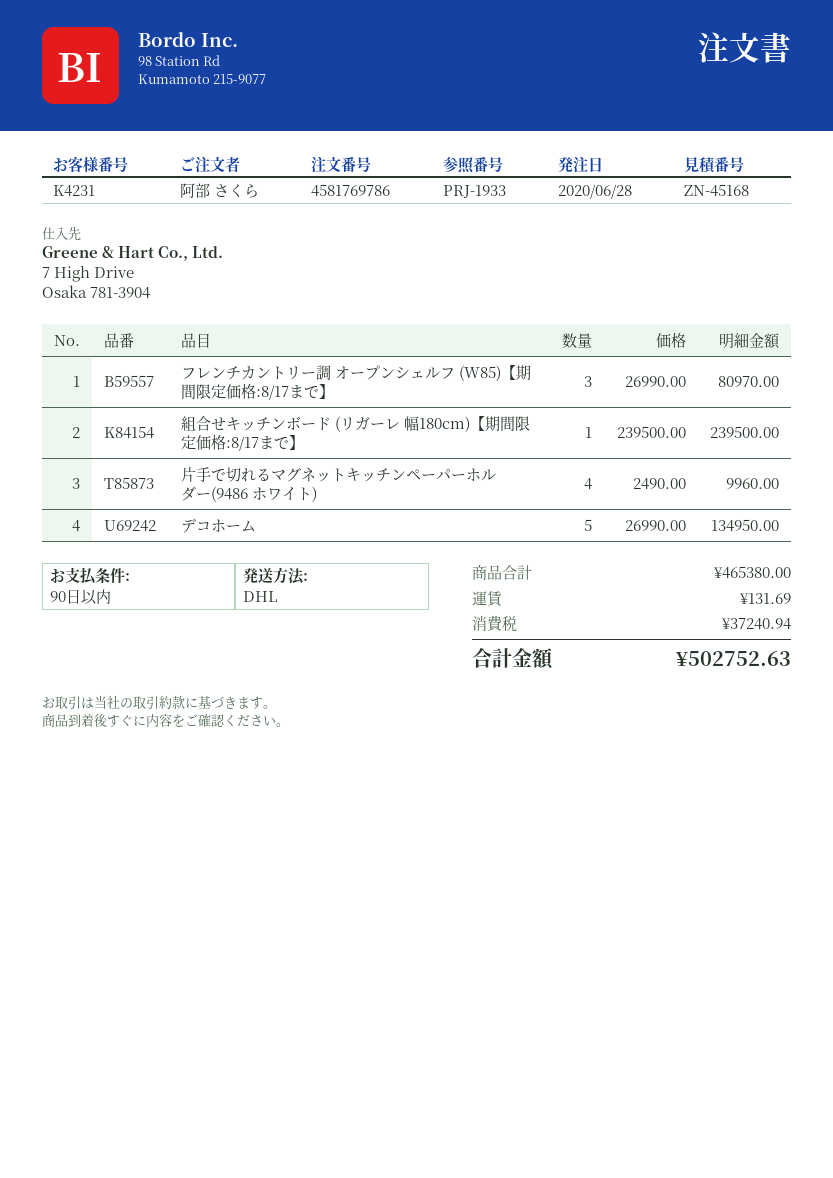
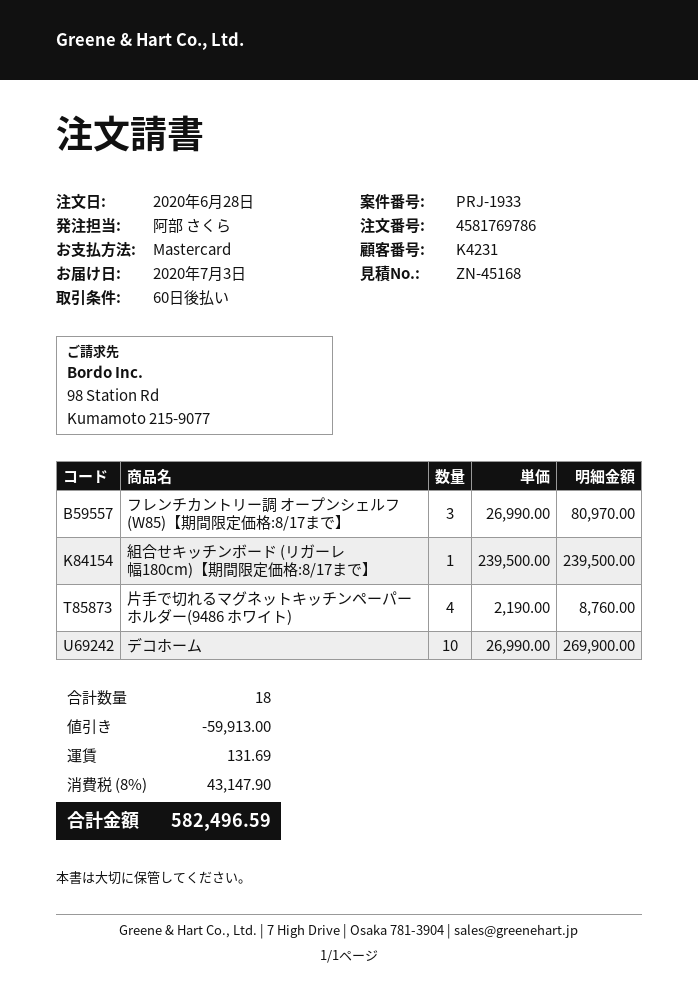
payment terms: 90 days -> 60 days
片手で切れるマグネットキッチンペーパーホルダー(9486 ホワイト): 4 x 2490.00 = 9960.00 -> 4 x 2190.00 = 8760.00
デコホーム: 5 x 26990.00 = 134950.00 -> 10 x 26990.00 = 269900.00
discount: none -> 59913.00
tax: 37240.94 -> 43147.90
total: 502752.63 -> 582496.59

